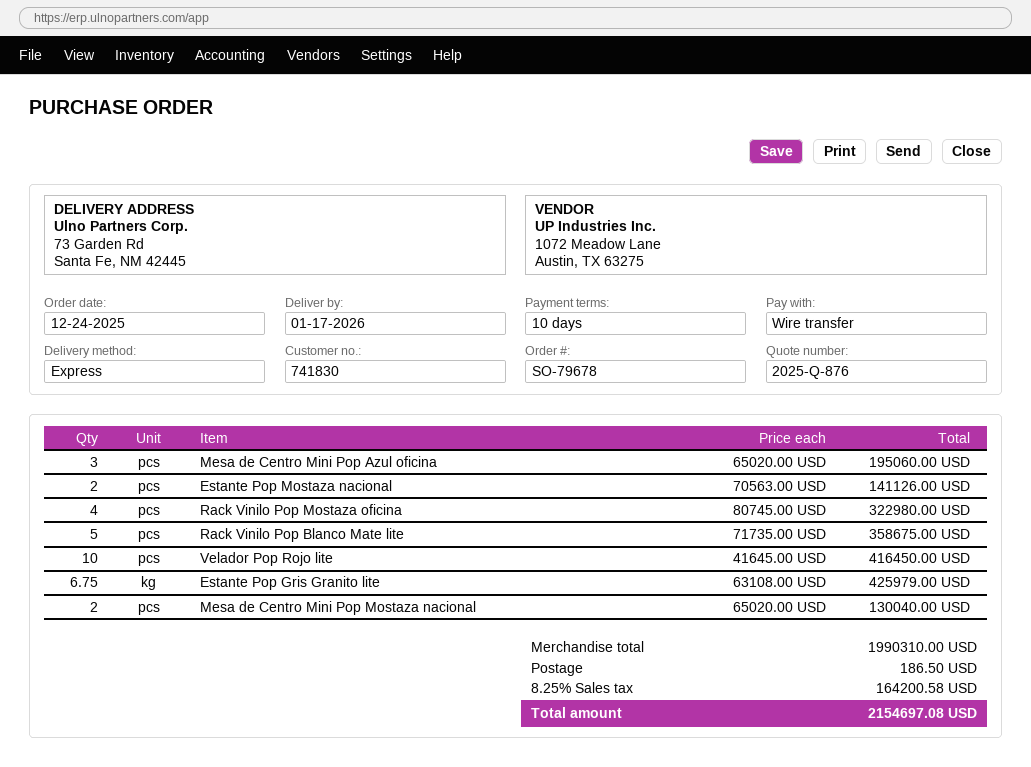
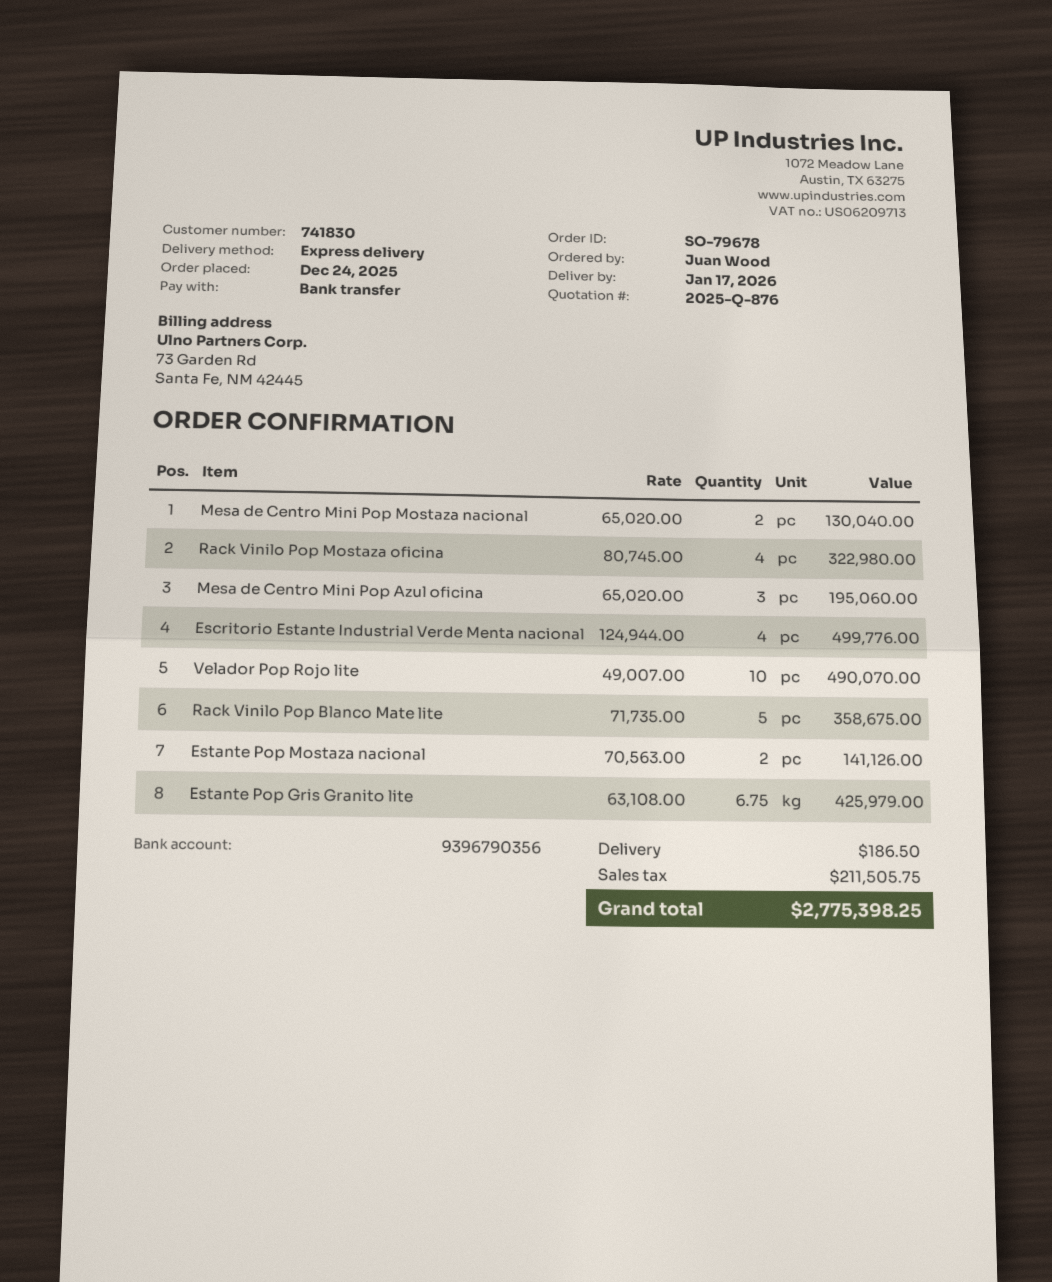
Velador Pop Rojo lite: 10 x 41645.00 = 416450.00 -> 10 x 49007.00 = 490070.00
Escritorio Estante Industrial Verde Menta nacional: none -> 4 x 124944.00 = 499776.00
tax: 164200.58 -> 211505.75
total: 2154697.08 -> 2775398.25

